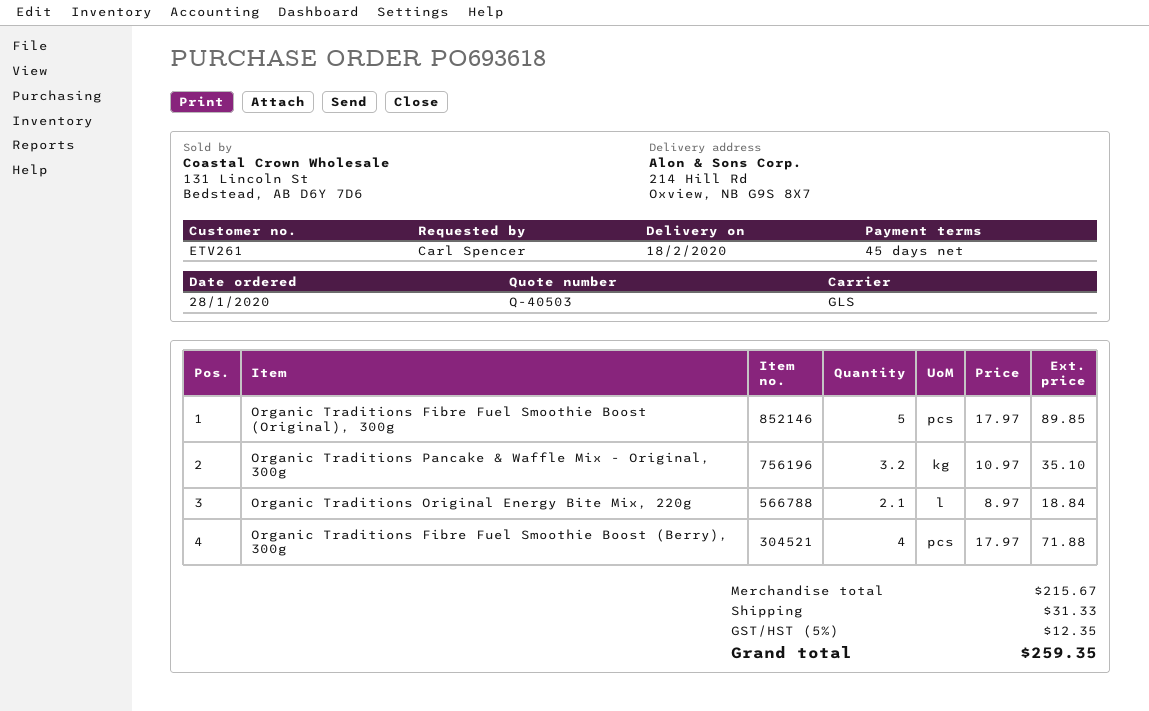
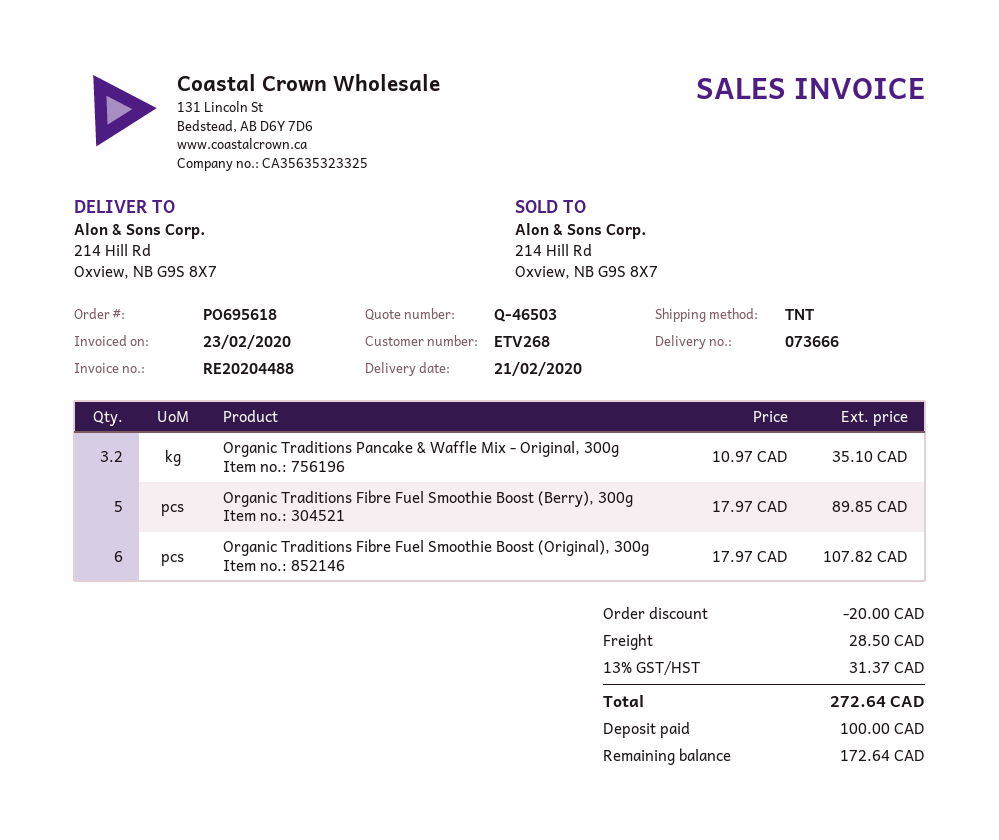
quote number: Q-40503 -> Q-46503
order number: PO693618 -> PO695618
delivery date: 2020-02-18 -> 2020-02-21
customer number: ETV261 -> ETV268
shipping method: GLS -> TNT
Organic Traditions Fibre Fuel Smoothie Boost (Original), 300g: 5 x 17.97 = 89.85 -> 6 x 17.97 = 107.82
Organic Traditions Original Energy Bite Mix, 220g: 2.1 x 8.97 = 18.84 -> none
Organic Traditions Fibre Fuel Smoothie Boost (Berry), 300g: 4 x 17.97 = 71.88 -> 5 x 17.97 = 89.85
discount: none -> 20.00
shipping: 31.33 -> 28.50
tax: 5% = 12.35 -> 13% = 31.37
total: 259.35 -> 272.64

